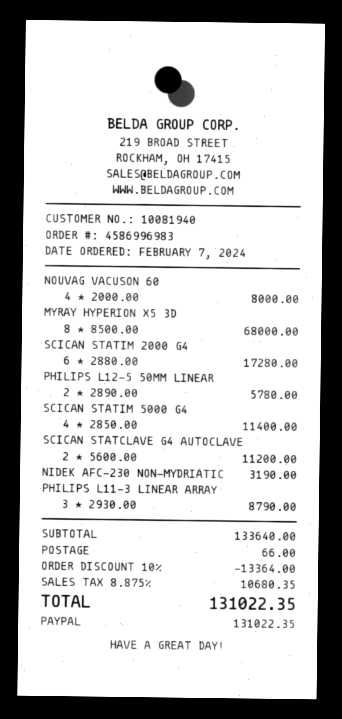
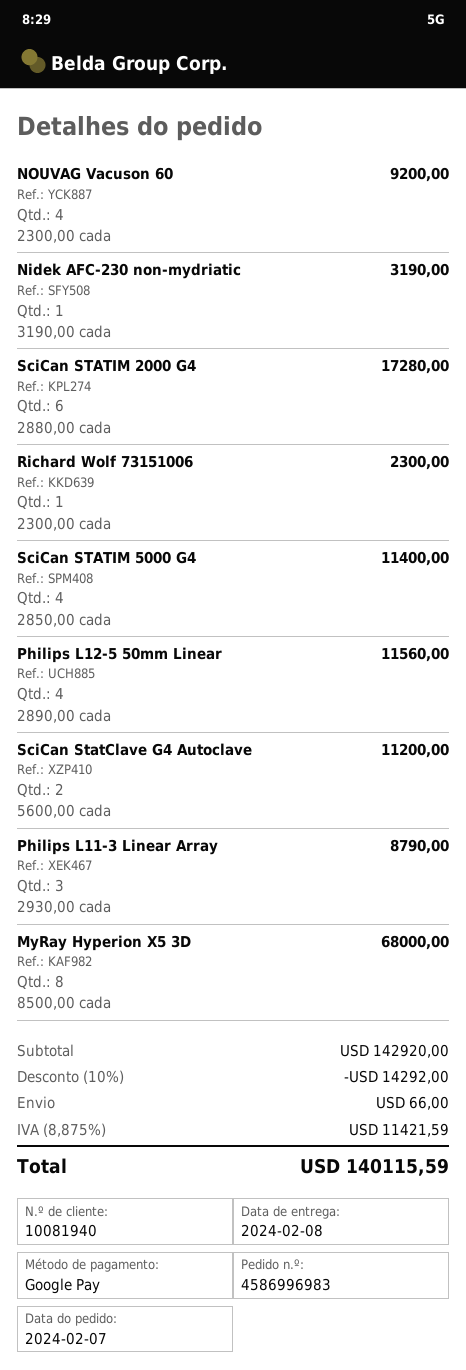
payment method: PayPal -> Google Pay
NOUVAG VACUSON 60: 4 x 2000.00 = 8000.00 -> 4 x 2300.00 = 9200.00
PHILIPS L12-5 50MM LINEAR: 2 x 2890.00 = 5780.00 -> 4 x 2890.00 = 11560.00
Richard Wolf 73151006: none -> 1 x 2300.00 = 2300.00
subtotal: 133640.00 -> 142920.00
discount: 10% = 13364.00 -> 10% = 14292.00
tax: 8.875% = 10680.35 -> 8.875% = 11421.59
total: 131022.35 -> 140115.59

